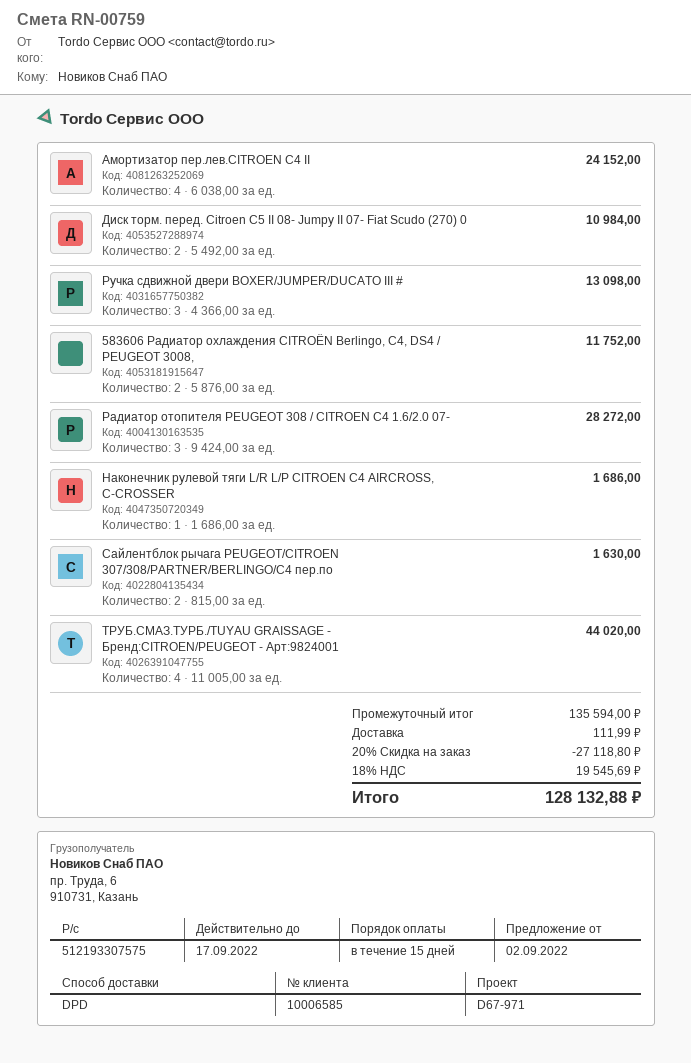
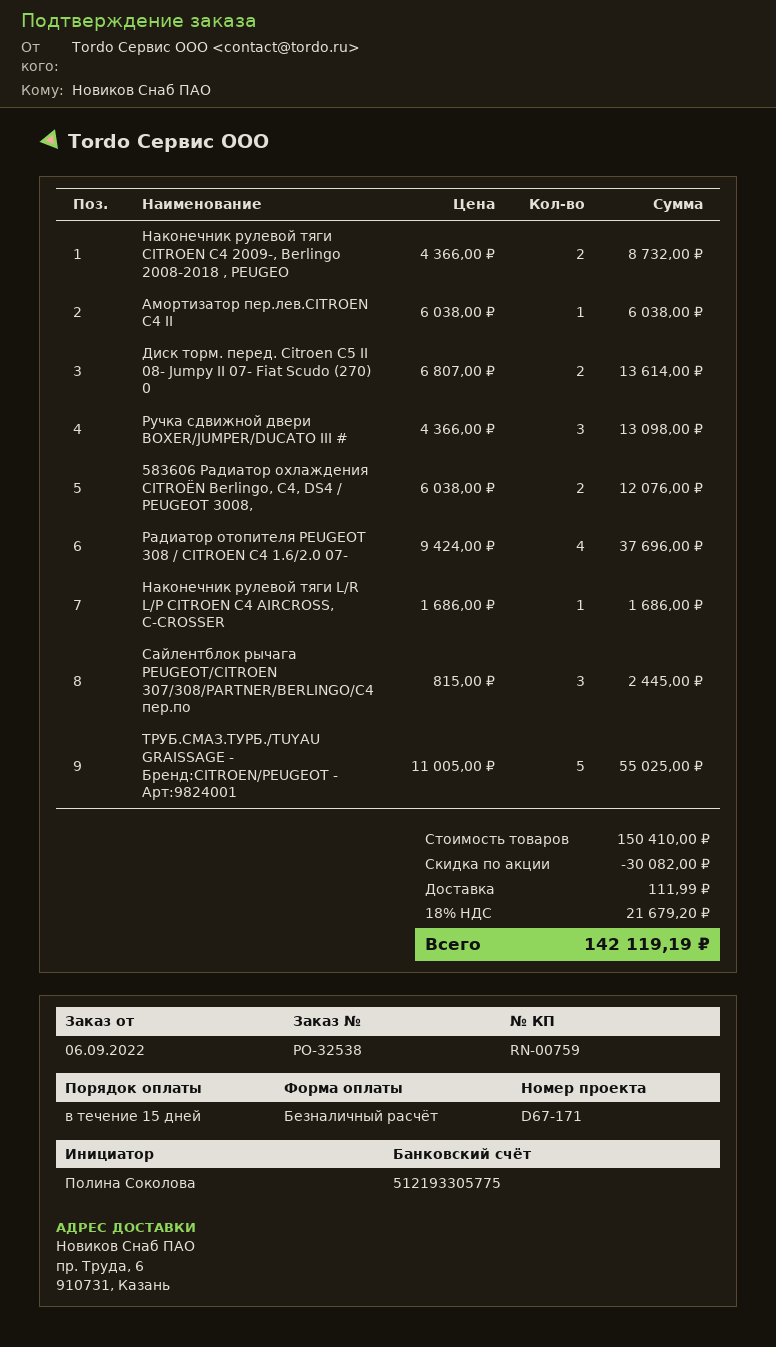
reference: D67-971 -> D67-171
bank account: 512193307575 -> 512193305775
Амортизатор пер.лев.CITROEN C4 II: 4 x 6038.00 = 24152.00 -> 1 x 6038.00 = 6038.00
Диск торм. перед. Citroen C5 II 08- Jumpy II 07- Fiat Scudo (270) 0: 2 x 5492.00 = 10984.00 -> 2 x 6807.00 = 13614.00
583606 Радиатор охлаждения CITROËN Berlingo, C4, DS4 / PEUGEOT 3008,: 2 x 5876.00 = 11752.00 -> 2 x 6038.00 = 12076.00
Радиатор отопителя PEUGEOT 308 / CITROEN C4 1.6/2.0 07-: 3 x 9424.00 = 28272.00 -> 4 x 9424.00 = 37696.00
Сайлентблок рычага PEUGEOT/CITROEN 307/308/PARTNER/BERLINGO/С4 пер.по: 2 x 815.00 = 1630.00 -> 3 x 815.00 = 2445.00
ТРУБ.СМАЗ.ТУРБ./TUYAU GRAISSAGE - Бренд:CITROEN/PEUGEOT - Арт:9824001: 4 x 11005.00 = 44020.00 -> 5 x 11005.00 = 55025.00
Наконечник рулевой тяги CITROEN C4 2009-, Berlingo 2008-2018 , PEUGEO: none -> 2 x 4366.00 = 8732.00
subtotal: 135594.00 -> 150410.00
discount: 27118.80 -> 30082.00
tax: 18% = 19545.69 -> 18% = 21679.20
total: 128132.88 -> 142119.19

